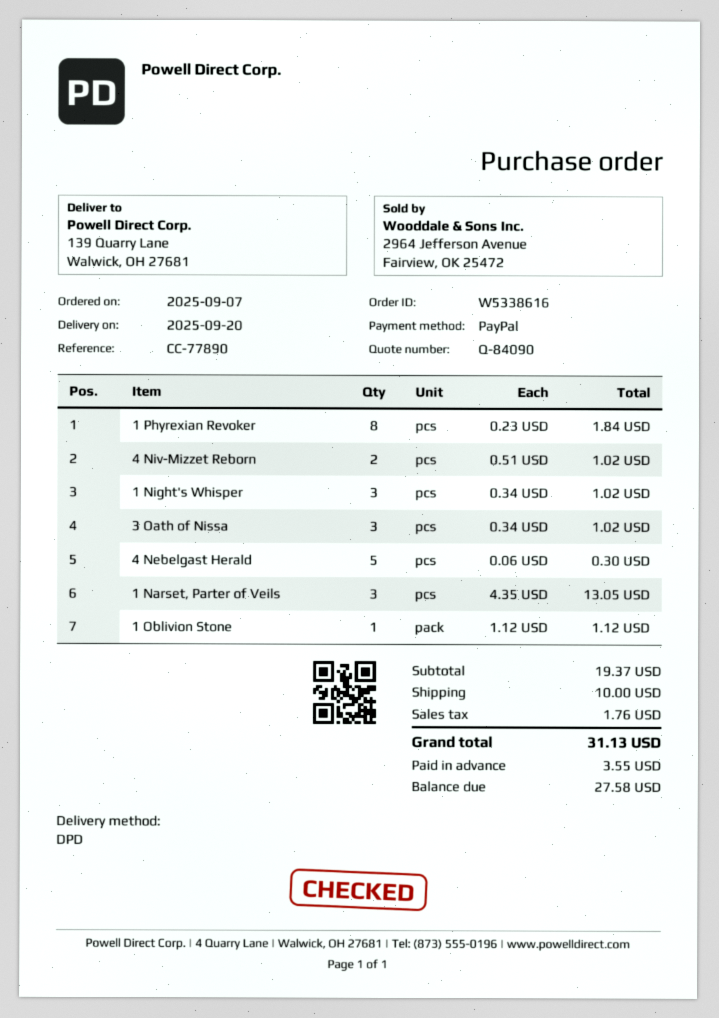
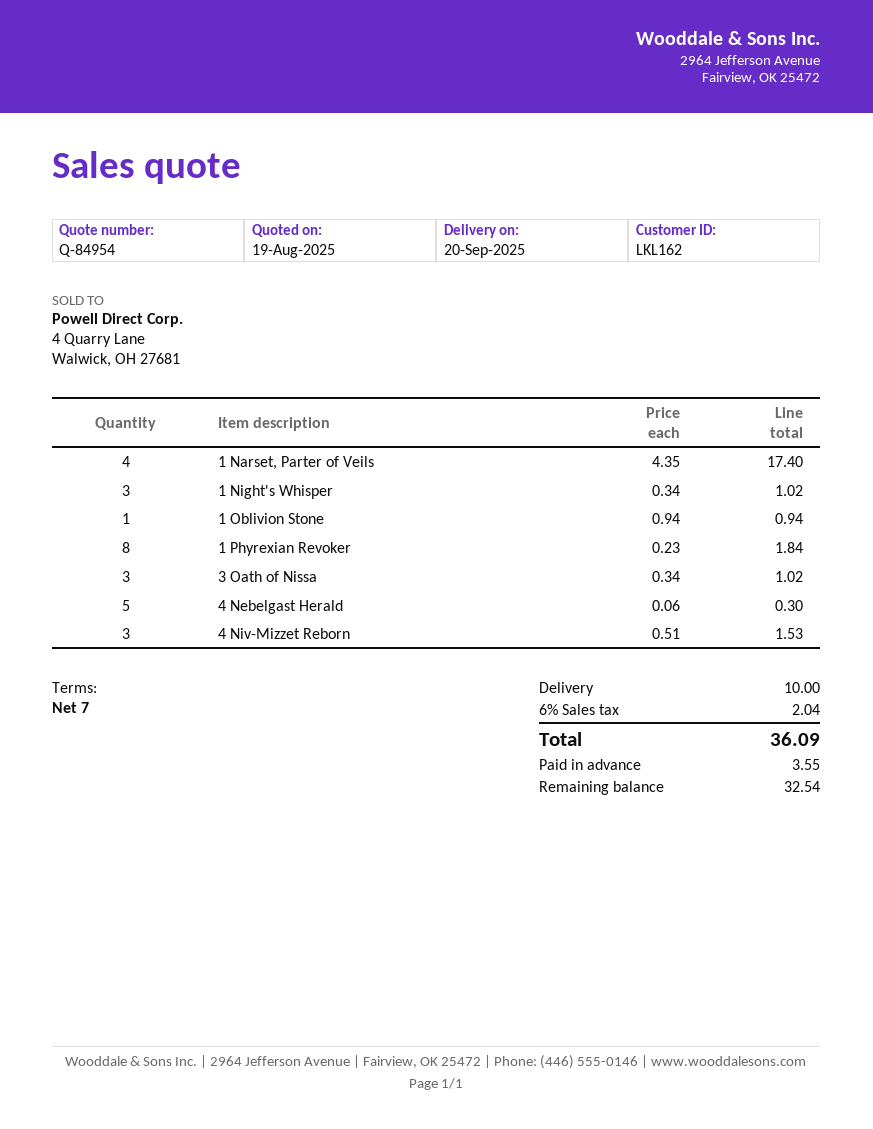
quote number: Q-84090 -> Q-84954
4 Niv-Mizzet Reborn: 2 x 0.51 = 1.02 -> 3 x 0.51 = 1.53
1 Narset, Parter of Veils: 3 x 4.35 = 13.05 -> 4 x 4.35 = 17.40
1 Oblivion Stone: 1 x 1.12 = 1.12 -> 1 x 0.94 = 0.94
tax: 1.76 -> 2.04
total: 31.13 -> 36.09
balance: 27.58 -> 32.54

